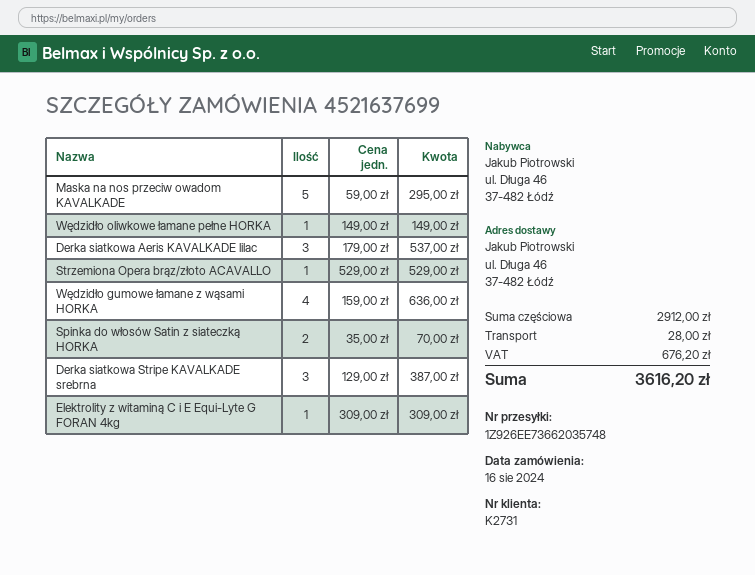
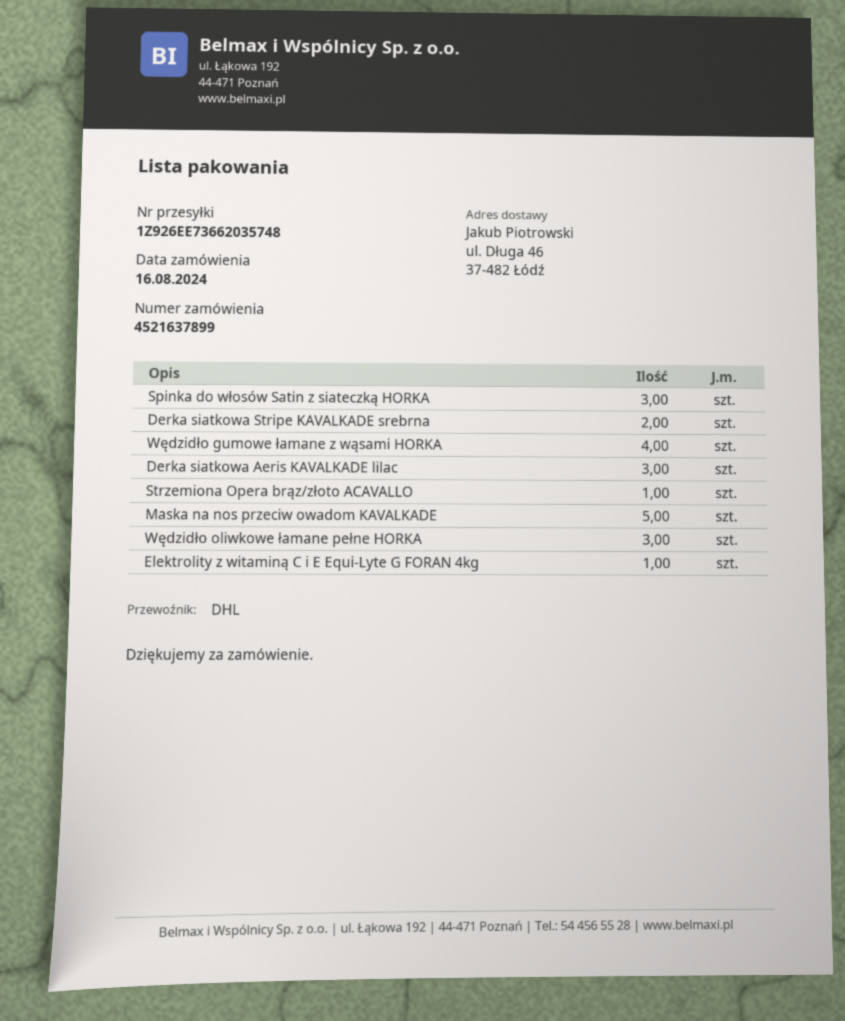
order number: 4521637699 -> 4521637899
Wędzidło oliwkowe łamane pełne HORKA: 1 -> 3
Spinka do włosów Satin z siateczką HORKA: 2 -> 3
Derka siatkowa Stripe KAVALKADE srebrna: 3 -> 2

